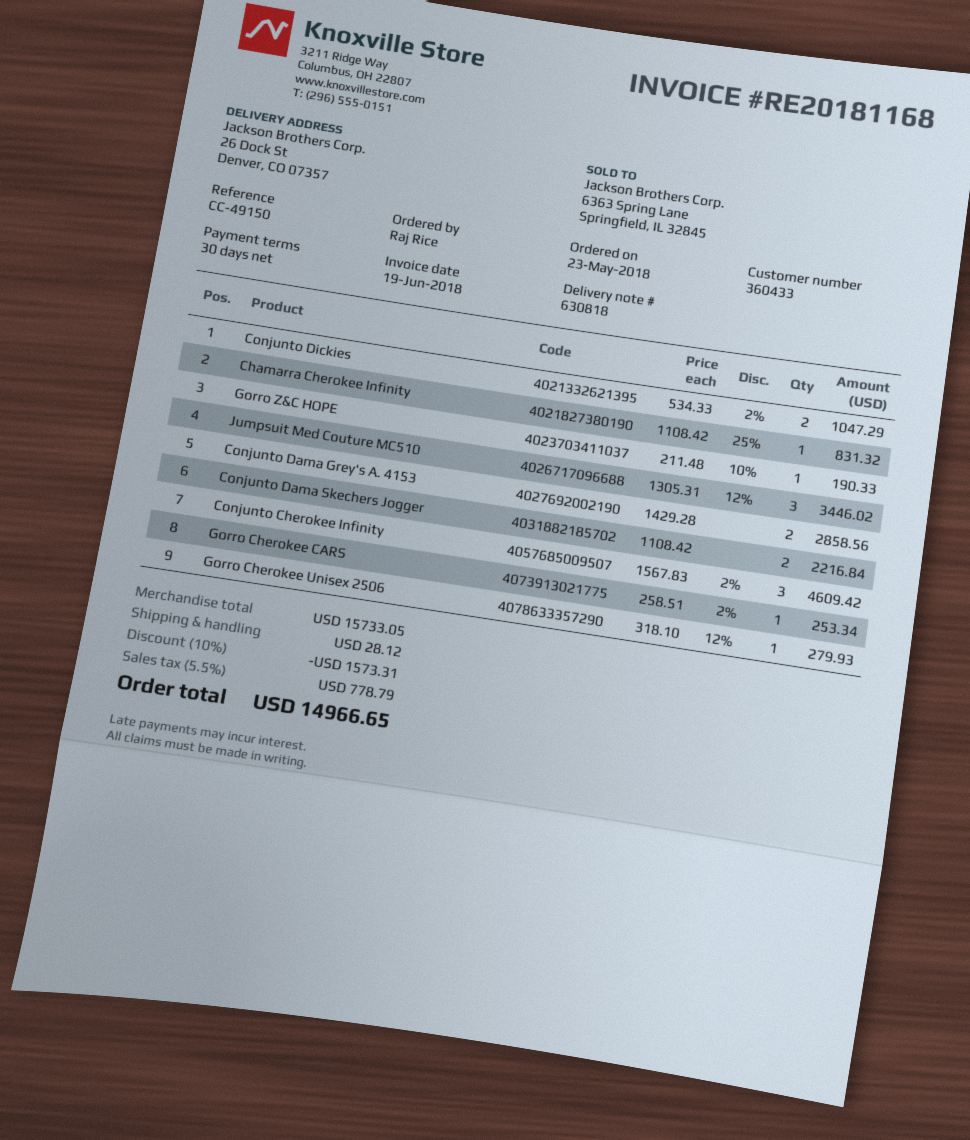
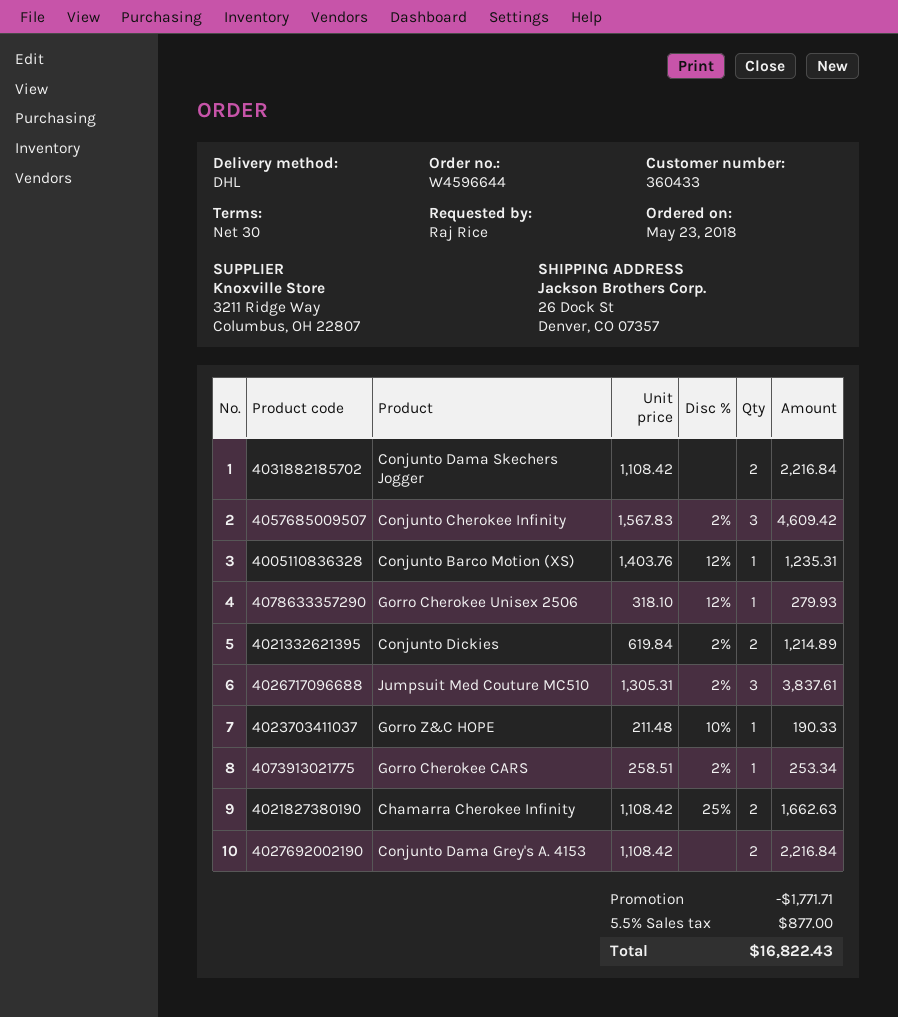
Conjunto Dickies: 2 x 534.33 - 2% = 1047.29 -> 2 x 619.84 - 2% = 1214.89
Chamarra Cherokee Infinity: 1 x 1108.42 - 25% = 831.32 -> 2 x 1108.42 - 25% = 1662.63
Jumpsuit Med Couture MC510: 3 x 1305.31 - 12% = 3446.02 -> 3 x 1305.31 - 2% = 3837.61
Conjunto Dama Grey's A. 4153: 2 x 1429.28 = 2858.56 -> 2 x 1108.42 = 2216.84
Conjunto Barco Motion (XS): none -> 1 x 1403.76 - 12% = 1235.31
discount: 1573.31 -> 1771.71
shipping: 28.12 -> none
tax: 5.5% = 778.79 -> 5.5% = 877.00
total: 14966.65 -> 16822.43

